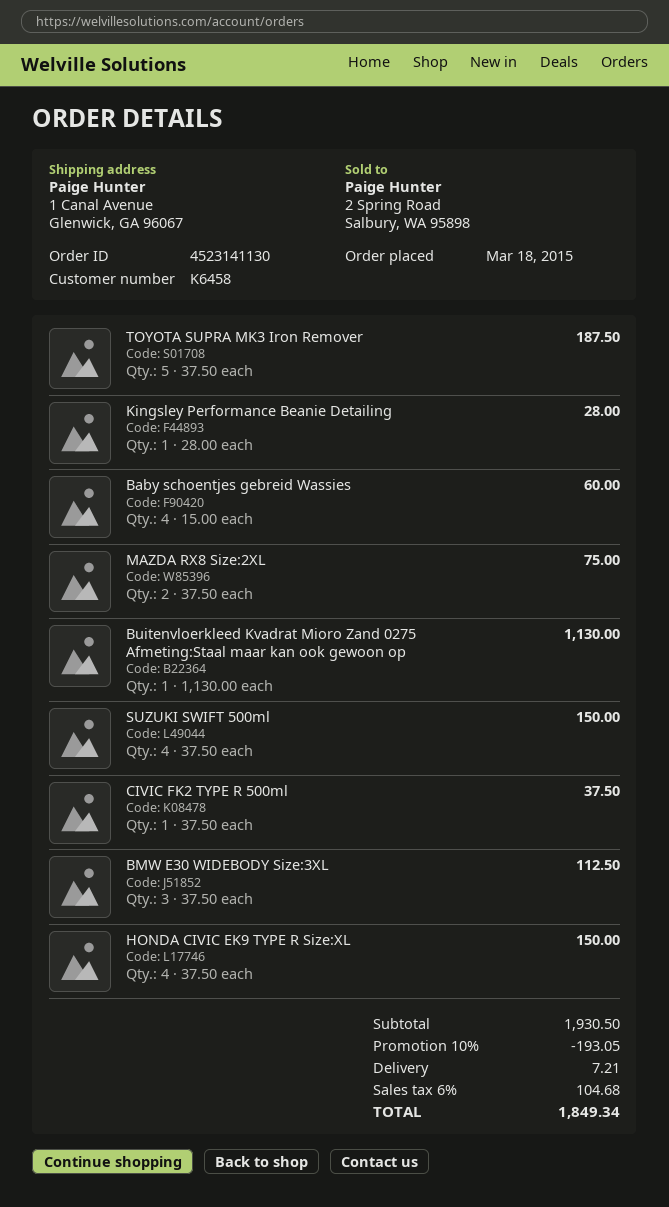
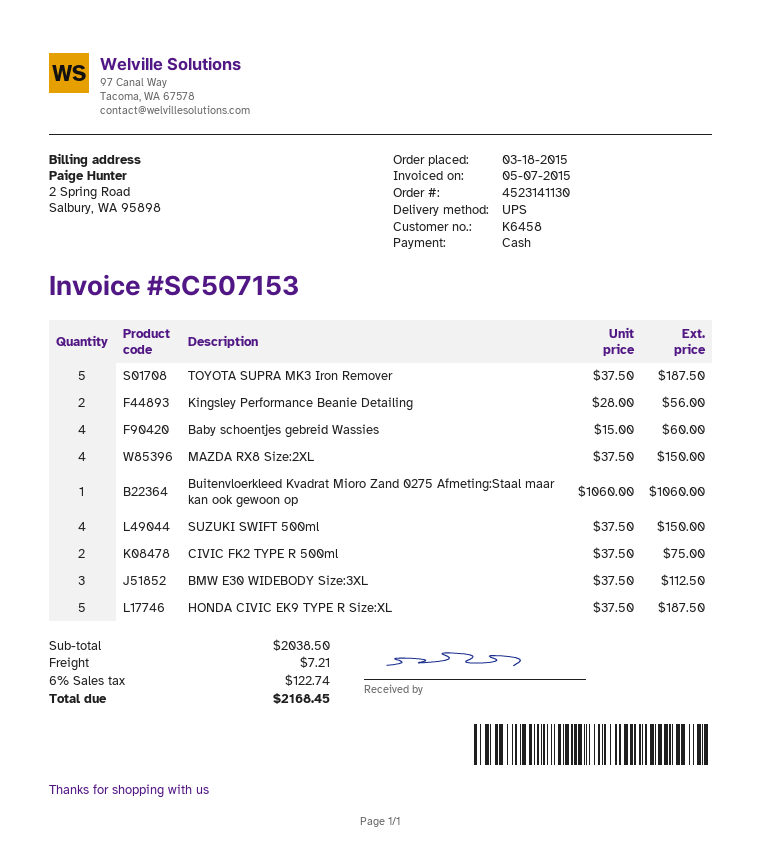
Kingsley Performance Beanie Detailing: 1 x 28.00 = 28.00 -> 2 x 28.00 = 56.00
MAZDA RX8 Size:2XL: 2 x 37.50 = 75.00 -> 4 x 37.50 = 150.00
Buitenvloerkleed Kvadrat Mioro Zand 0275 Afmeting:Staal maar kan ook gewoon op: 1 x 1130.00 = 1130.00 -> 1 x 1060.00 = 1060.00
CIVIC FK2 TYPE R 500ml: 1 x 37.50 = 37.50 -> 2 x 37.50 = 75.00
HONDA CIVIC EK9 TYPE R Size:XL: 4 x 37.50 = 150.00 -> 5 x 37.50 = 187.50
subtotal: 1930.50 -> 2038.50
discount: 10% = 193.05 -> none
tax: 6% = 104.68 -> 6% = 122.74
total: 1849.34 -> 2168.45

